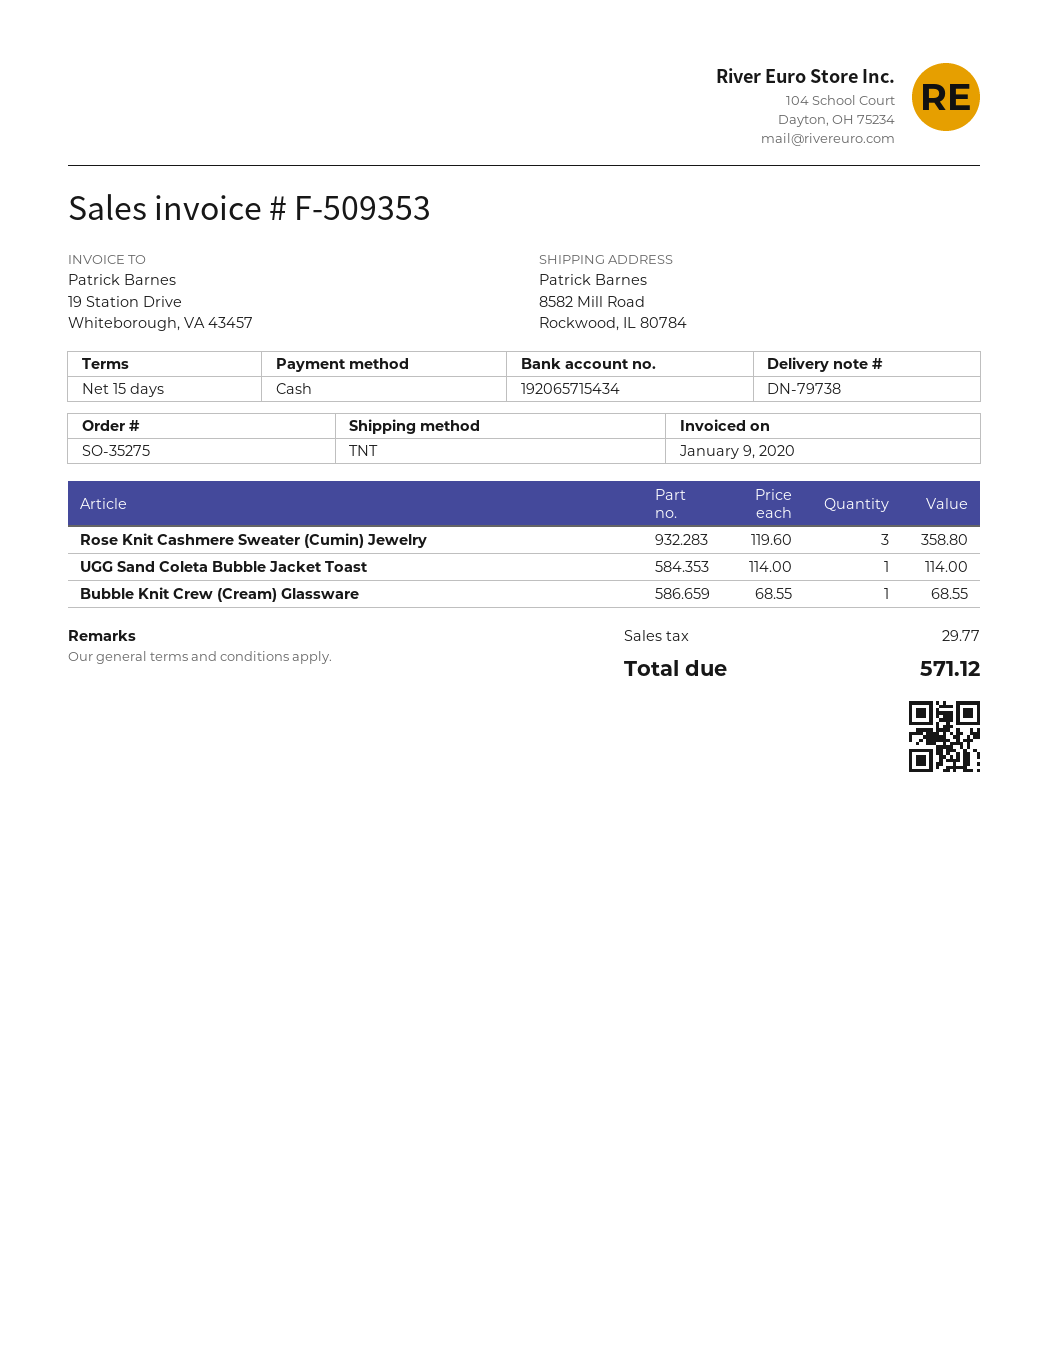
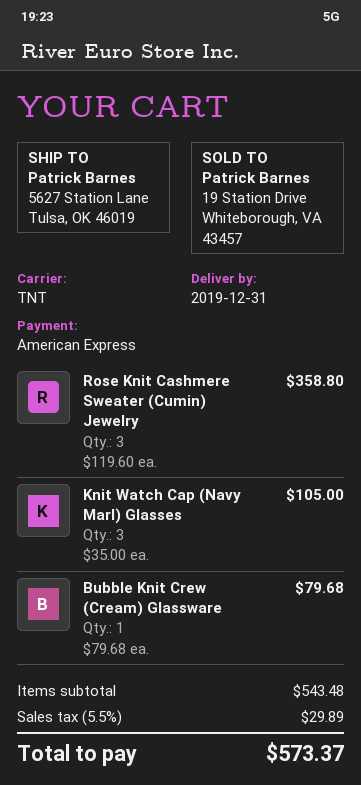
payment method: cash -> American Express
ship to: 8582 Mill Road, Rockwood, IL 80784 -> 5627 Station Lane, Tulsa, OK 46019
UGG Sand Coleta Bubble Jacket Toast: 1 x 114.00 = 114.00 -> none
Bubble Knit Crew (Cream) Glassware: 1 x 68.55 = 68.55 -> 1 x 79.68 = 79.68
Knit Watch Cap (Navy Marl) Glasses: none -> 3 x 35.00 = 105.00
tax: 29.77 -> 29.89
total: 571.12 -> 573.37

